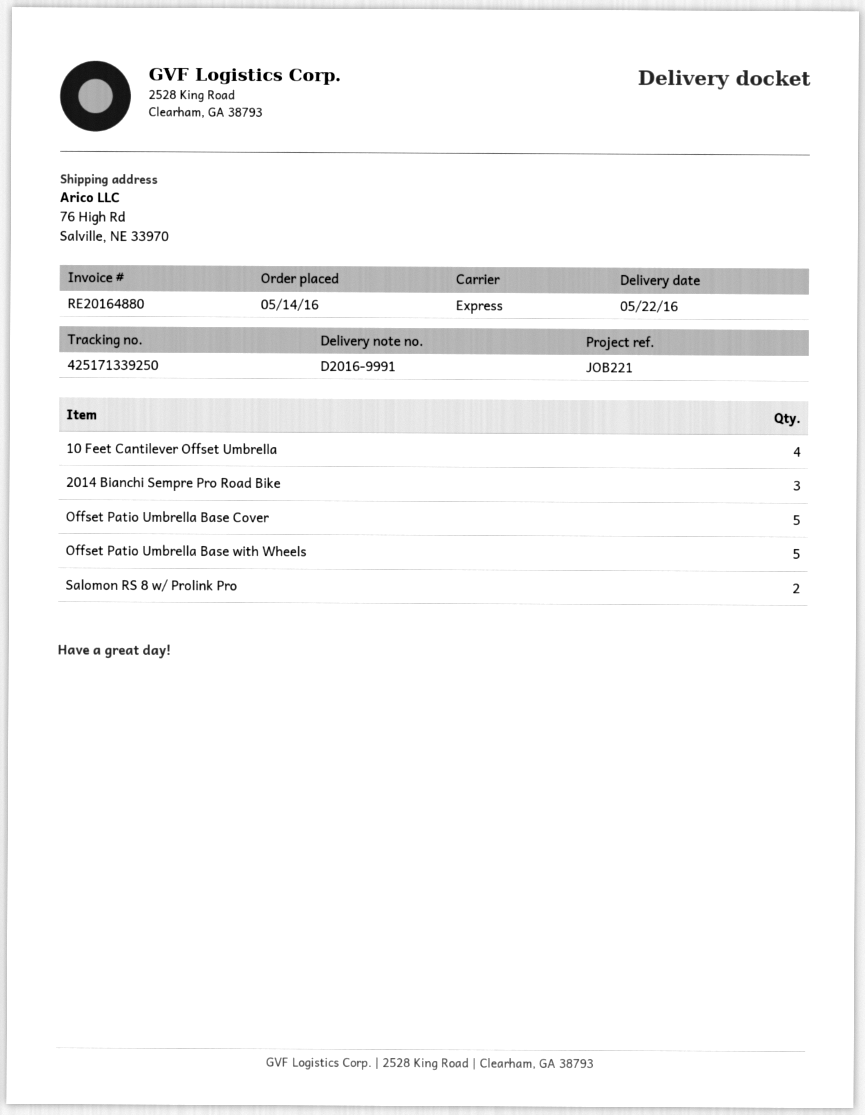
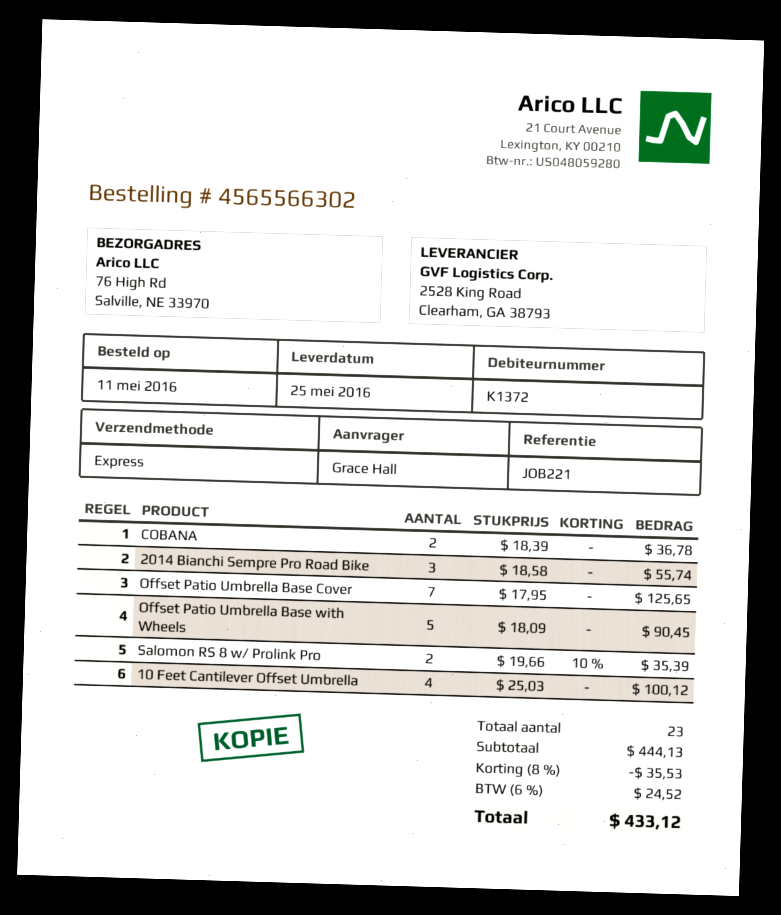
order date: 2016-05-14 -> 2016-05-11
delivery date: 2016-05-22 -> 2016-05-25
Offset Patio Umbrella Base Cover: 5 -> 7
COBANA: none -> 2

